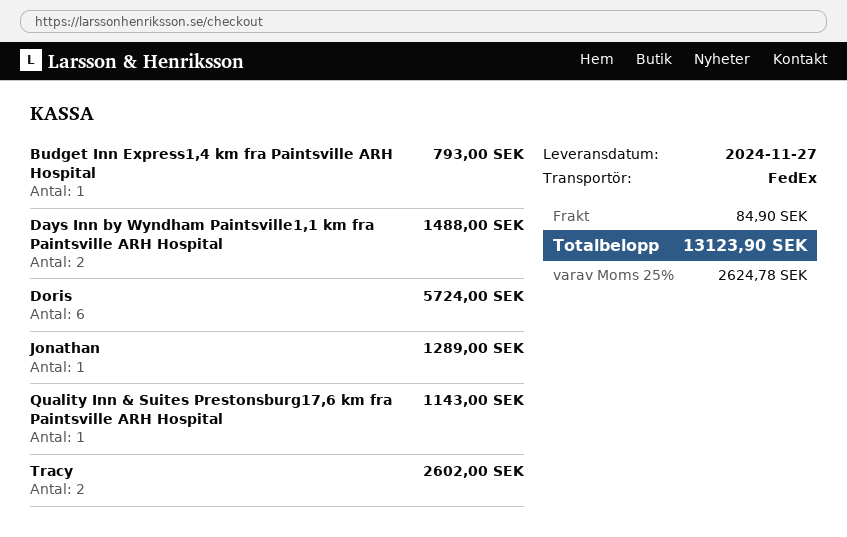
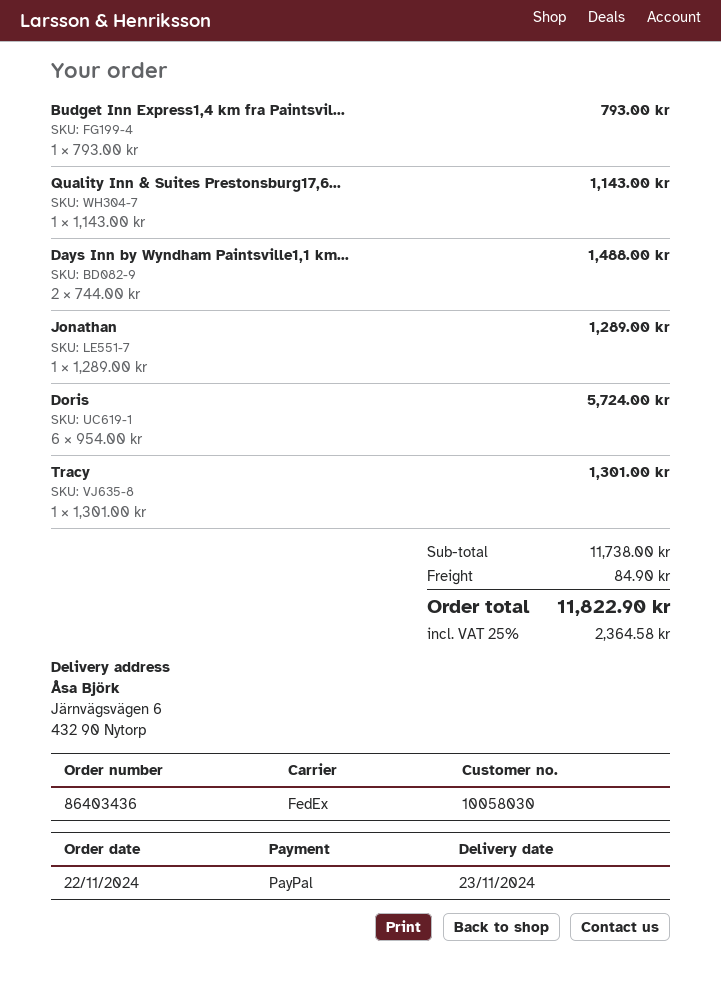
delivery date: 2024-11-27 -> 2024-11-23
Tracy: 2 for 2602.00 -> 1 for 1301.00
tax: 25% = 2624.78 -> 25% = 2364.58
total: 13123.90 -> 11822.90

